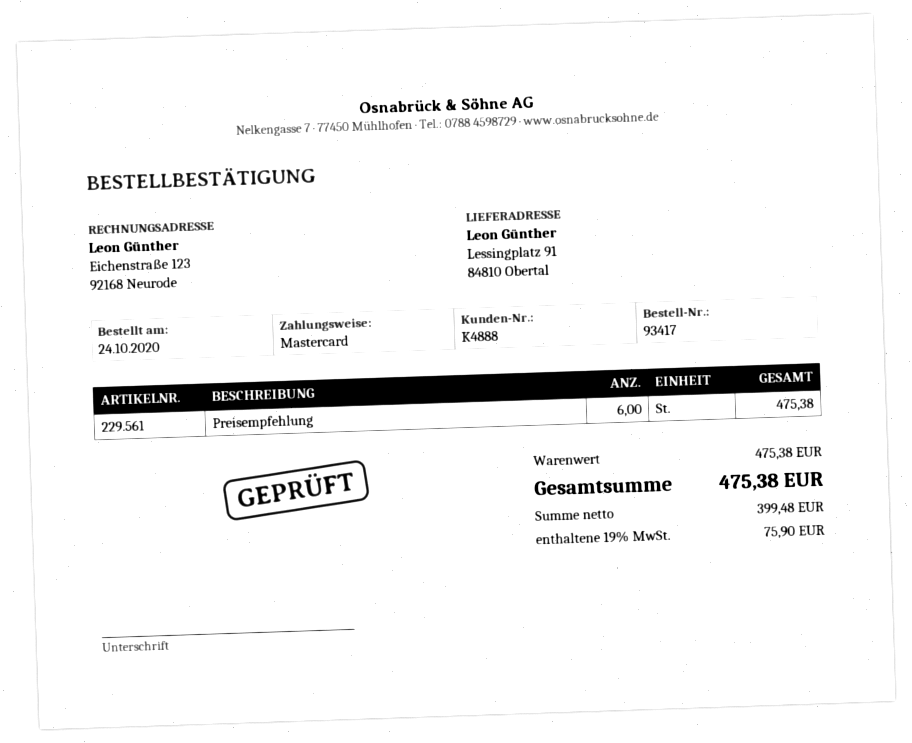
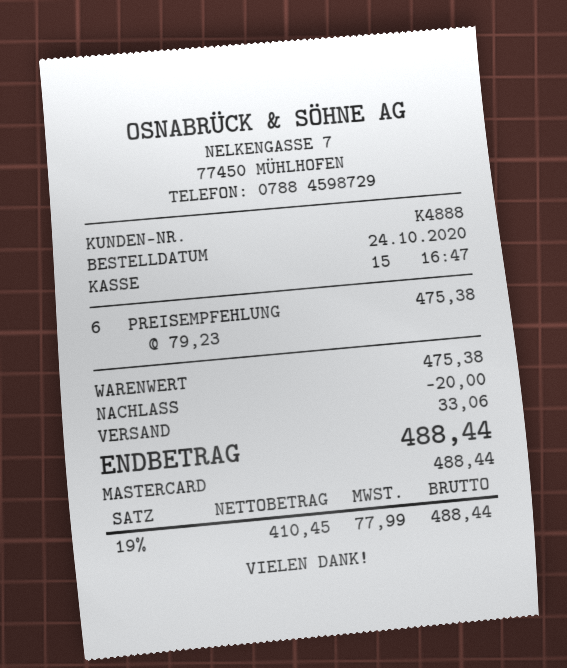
discount: none -> 20.00
shipping: none -> 33.06
net: 399.48 -> 410.45
tax: 19% = 75.90 -> 19% = 77.99
total: 475.38 -> 488.44

